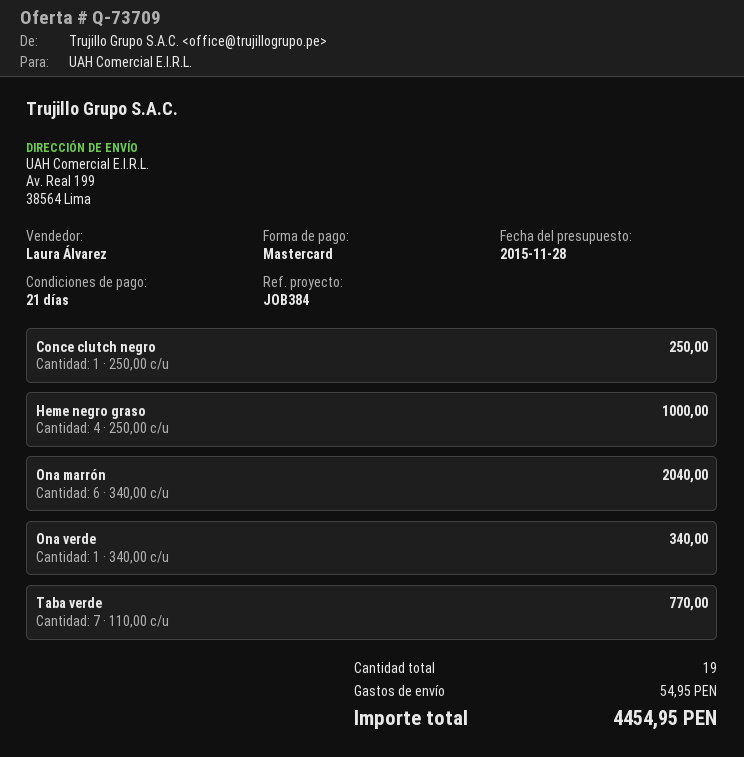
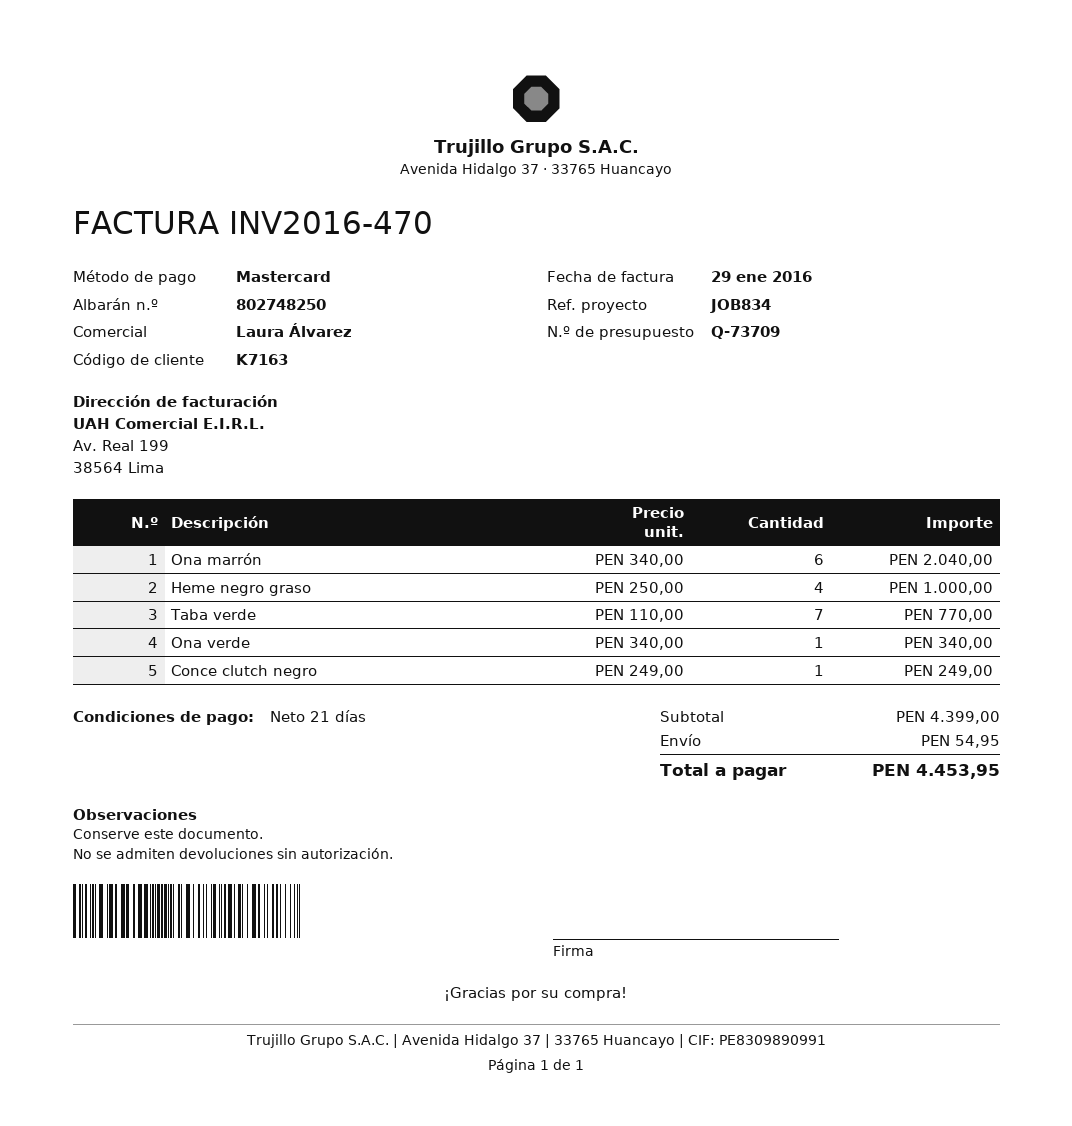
reference: JOB384 -> JOB834
Conce clutch negro: 1 x 250.00 = 250.00 -> 1 x 249.00 = 249.00
total: 4454.95 -> 4453.95

